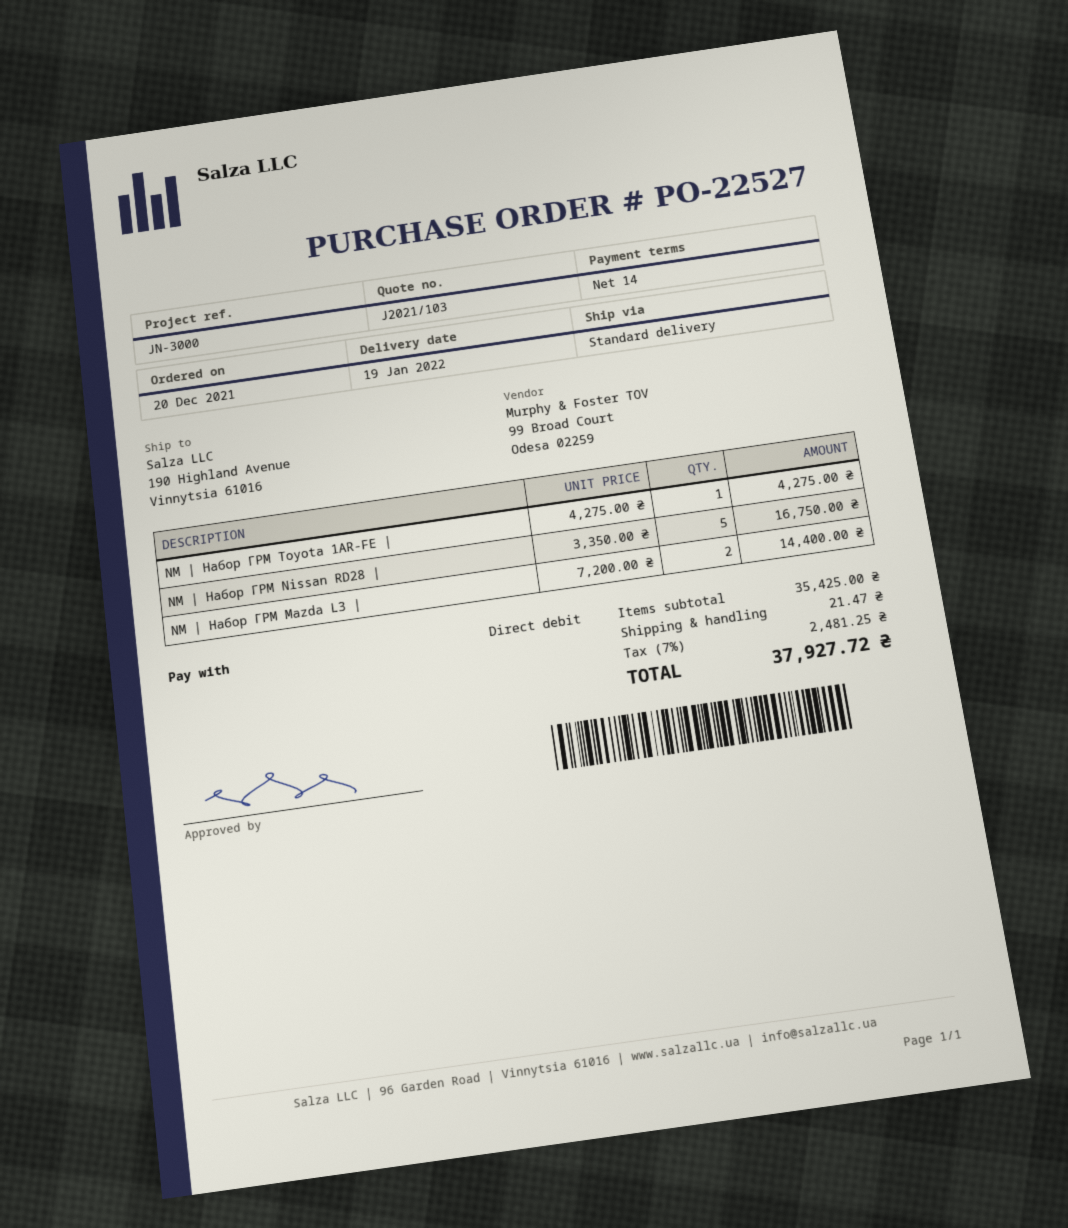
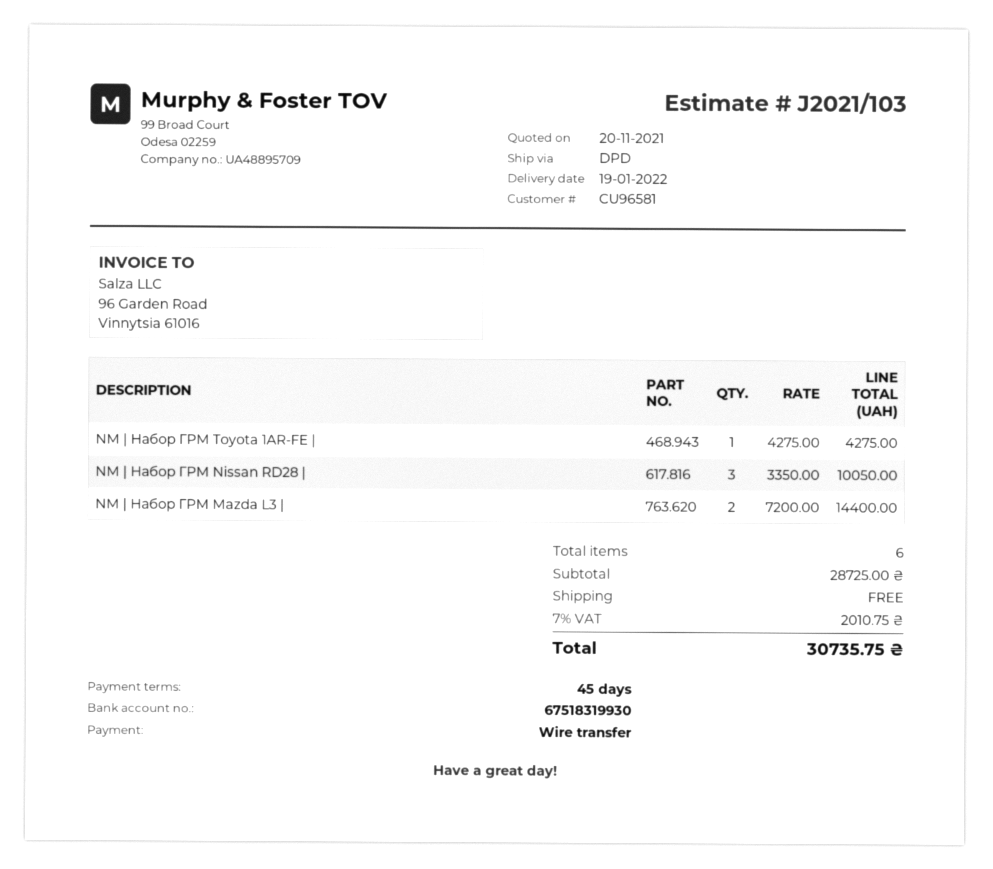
payment terms: 14 days -> 45 days
payment method: direct debit -> bank transfer
shipping method: standard -> DPD
NM | Набор ГРМ Nissan RD28 |: 5 x 3350.00 = 16750.00 -> 3 x 3350.00 = 10050.00
subtotal: 35425.00 -> 28725.00
shipping: 21.47 -> 0.00
tax: 7% = 2481.25 -> 7% = 2010.75
total: 37927.72 -> 30735.75

